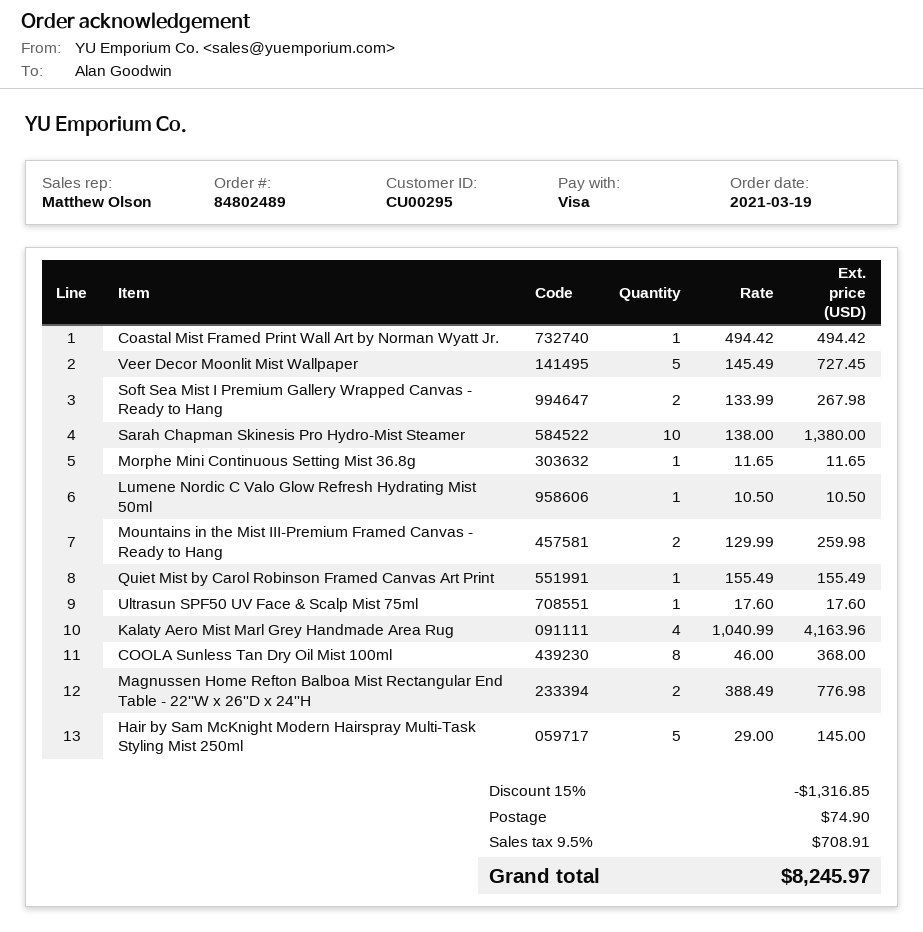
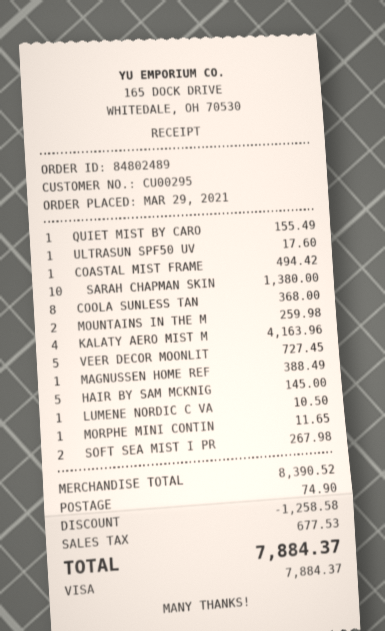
order date: 2021-03-19 -> 2021-03-29
Magnussen Home Refton Balboa Mist Rectangular End Table - 22''W x 26''D x 24''H: 2 for 776.98 -> 1 for 388.49
discount: 1316.85 -> 1258.58
tax: 708.91 -> 677.53
total: 8245.97 -> 7884.37

